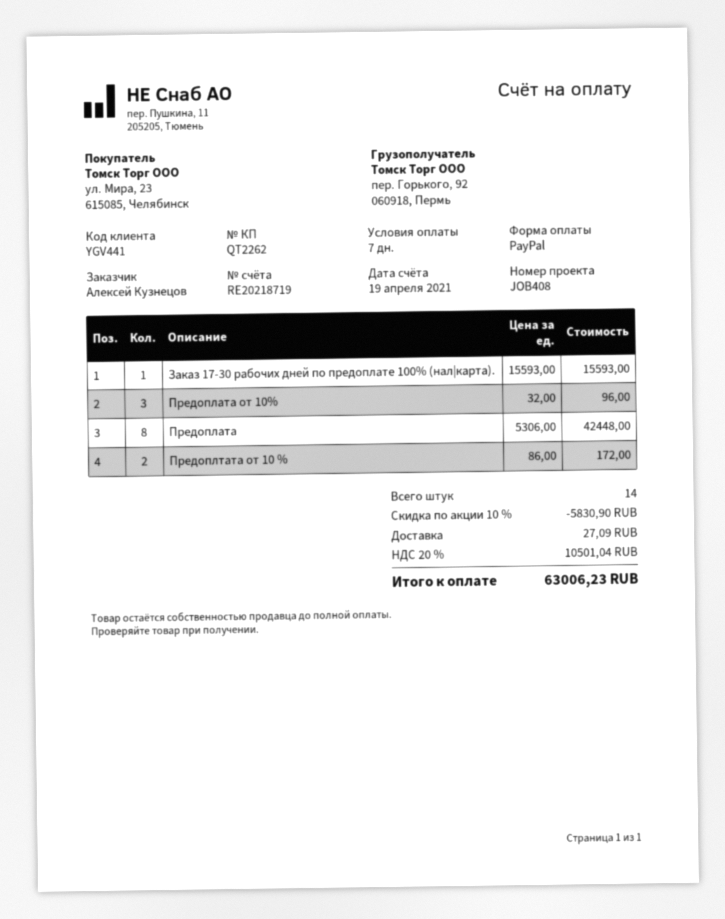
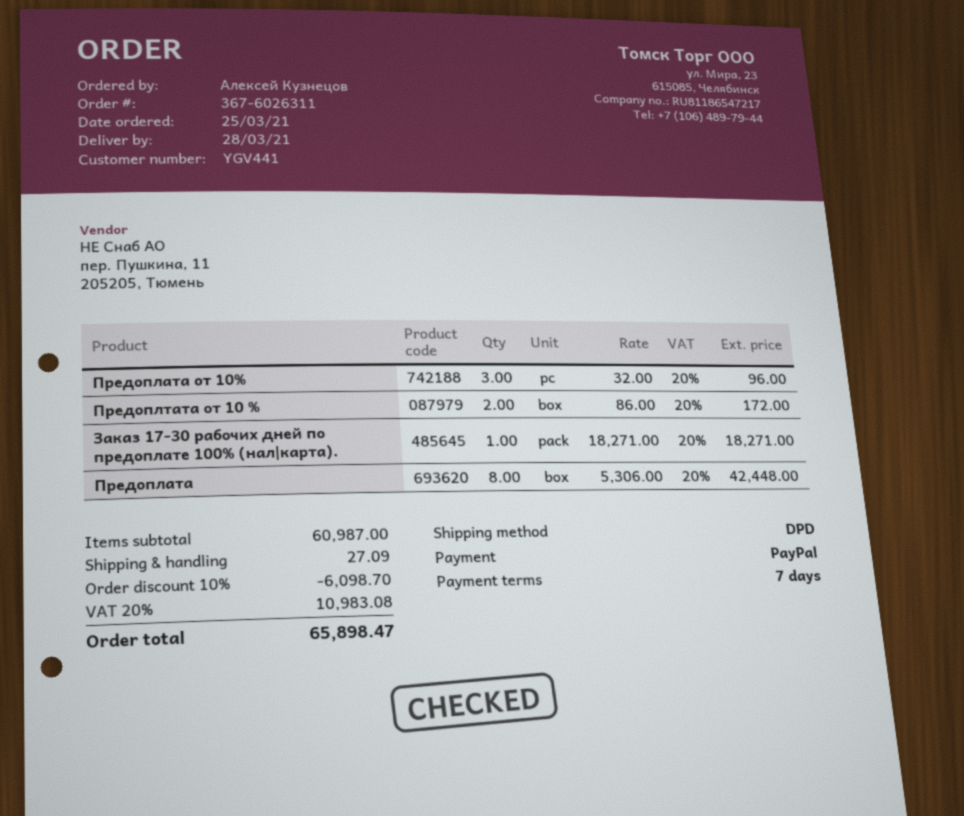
Заказ 17-30 рабочих дней по предоплате 100% (нал|карта).: 1 x 15593.00 = 15593.00 -> 1 x 18271.00 = 18271.00
discount: 10% = 5830.90 -> 10% = 6098.70
tax: 20% = 10501.04 -> 20% = 10983.08
total: 63006.23 -> 65898.47

